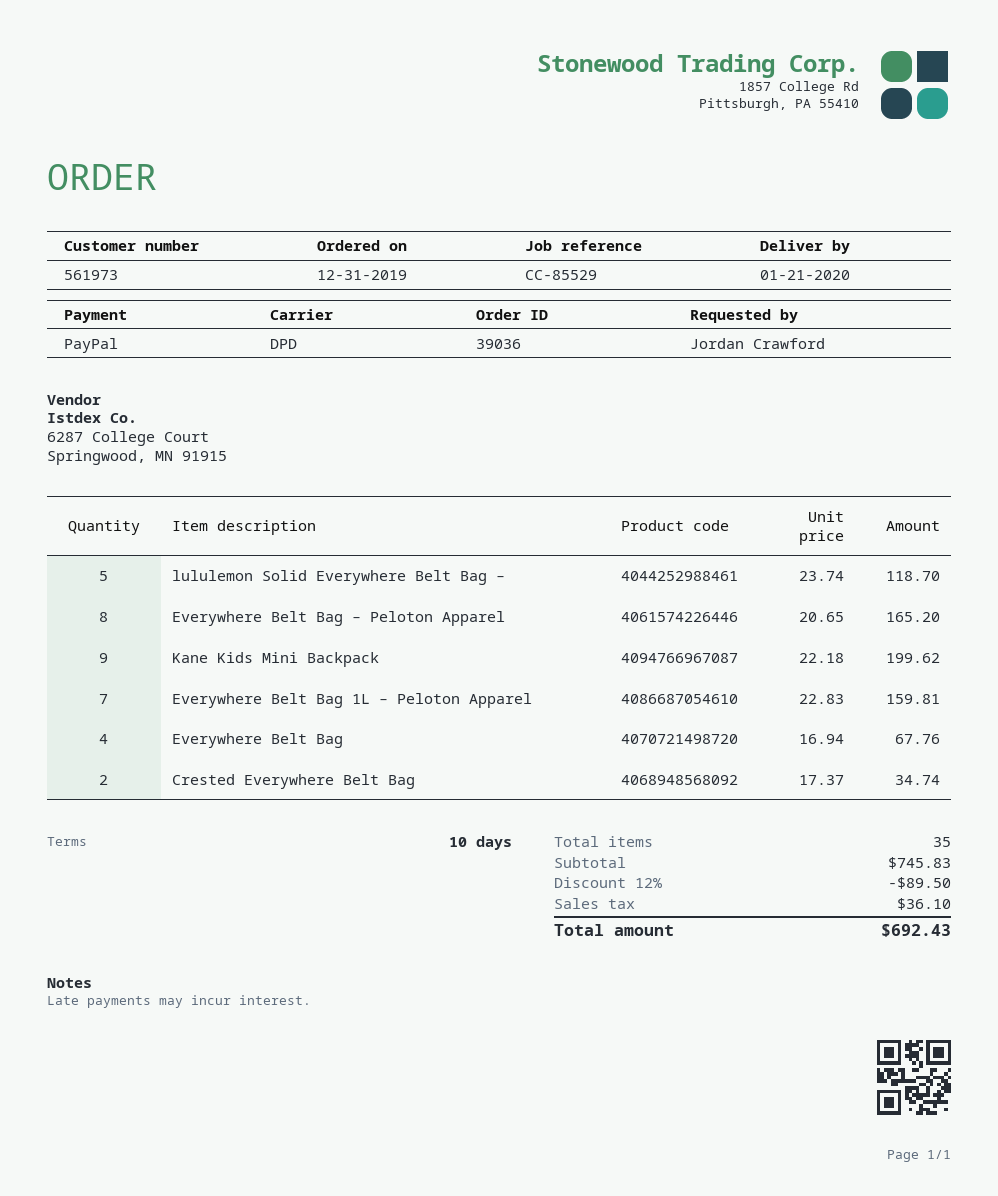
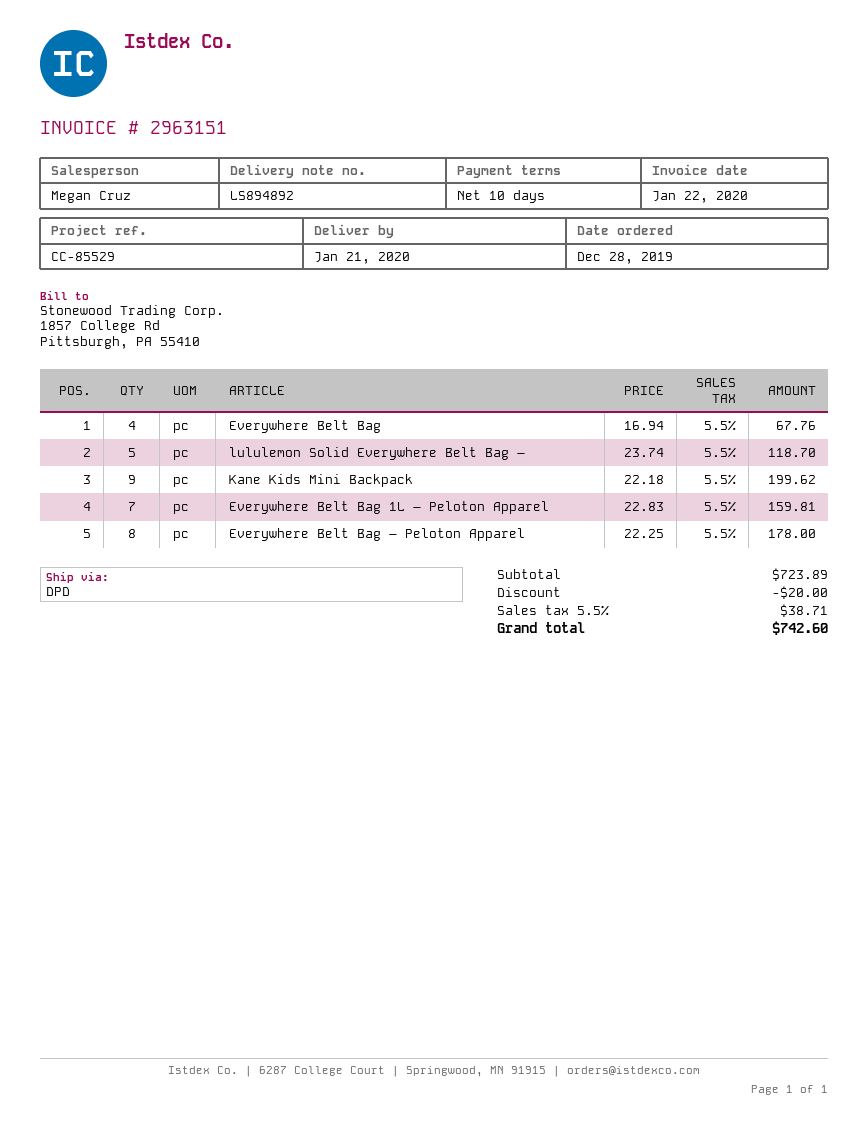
order date: 2019-12-31 -> 2019-12-28
Everywhere Belt Bag – Peloton Apparel: 8 x 20.65 = 165.20 -> 8 x 22.25 = 178.00
Crested Everywhere Belt Bag: 2 x 17.37 = 34.74 -> none
subtotal: 745.83 -> 723.89
discount: 89.50 -> 20.00
tax: 36.10 -> 38.71
total: 692.43 -> 742.60

